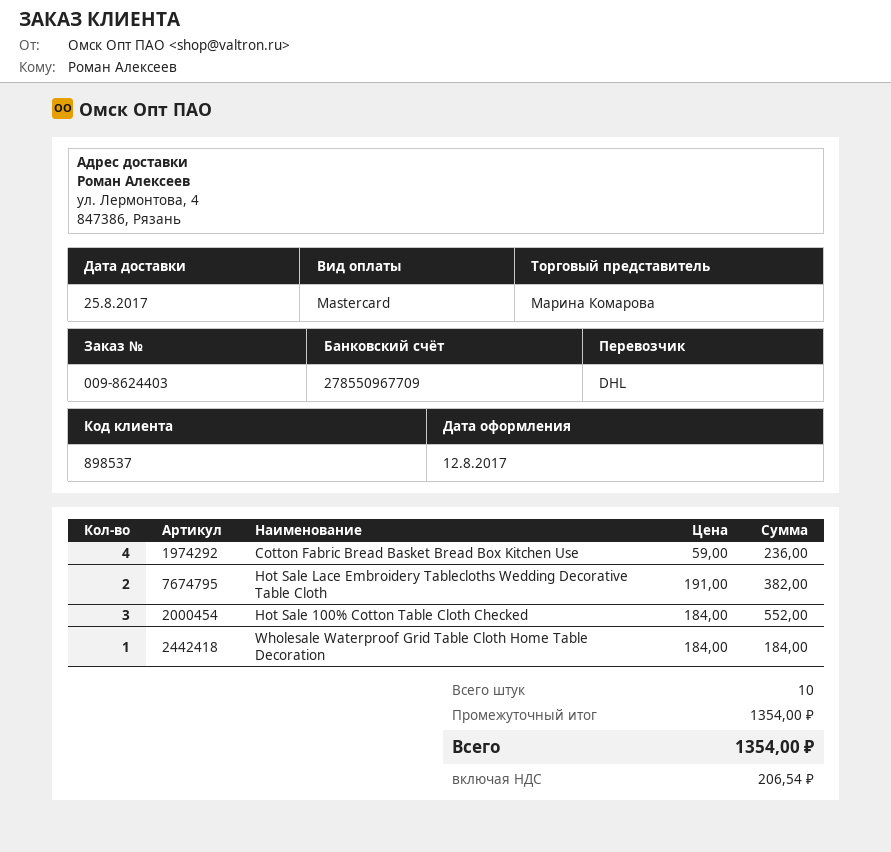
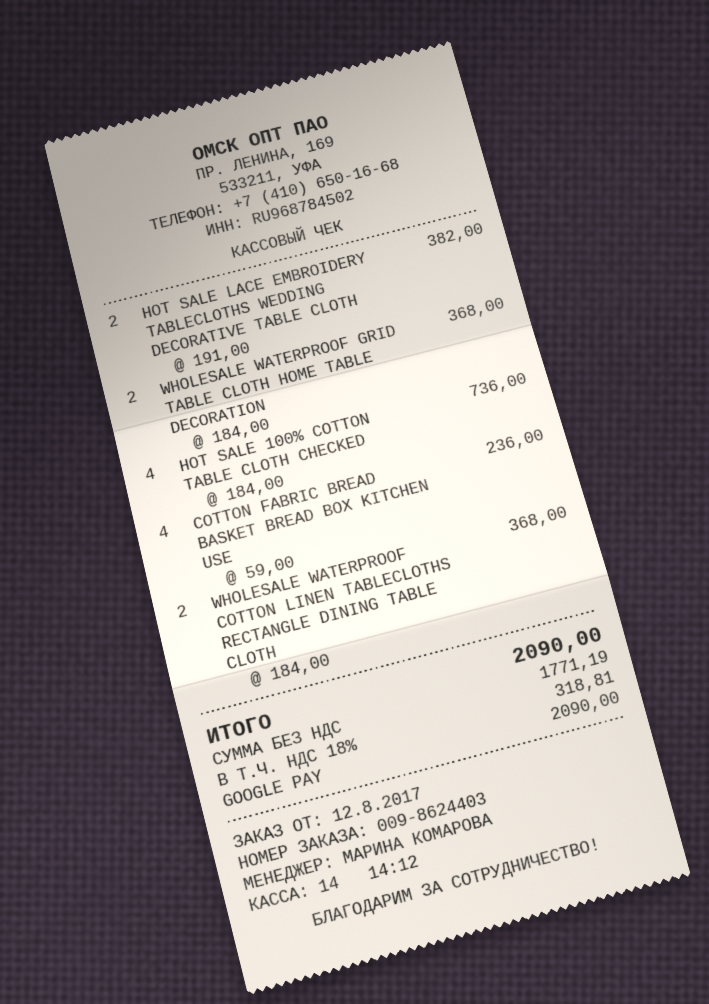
payment method: Mastercard -> Google Pay
Hot Sale 100% Cotton Table Cloth Checked: 3 x 184.00 = 552.00 -> 4 x 184.00 = 736.00
Wholesale Waterproof Grid Table Cloth Home Table Decoration: 1 x 184.00 = 184.00 -> 2 x 184.00 = 368.00
WHOLESALE WATERPROOF COTTON LINEN TABLECLOTHS RECTANGLE DINING TABLE CLOTH: none -> 2 x 184.00 = 368.00
tax: 206.54 -> 318.81
total: 1354.00 -> 2090.00

